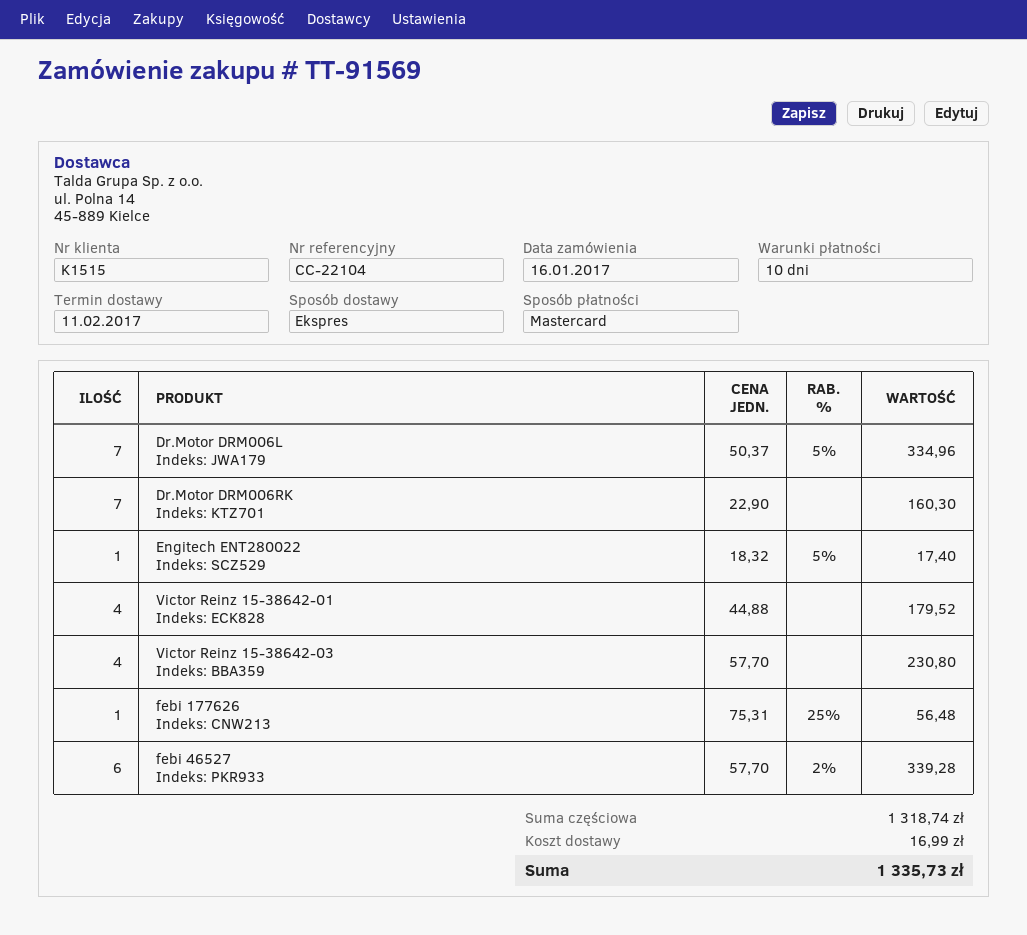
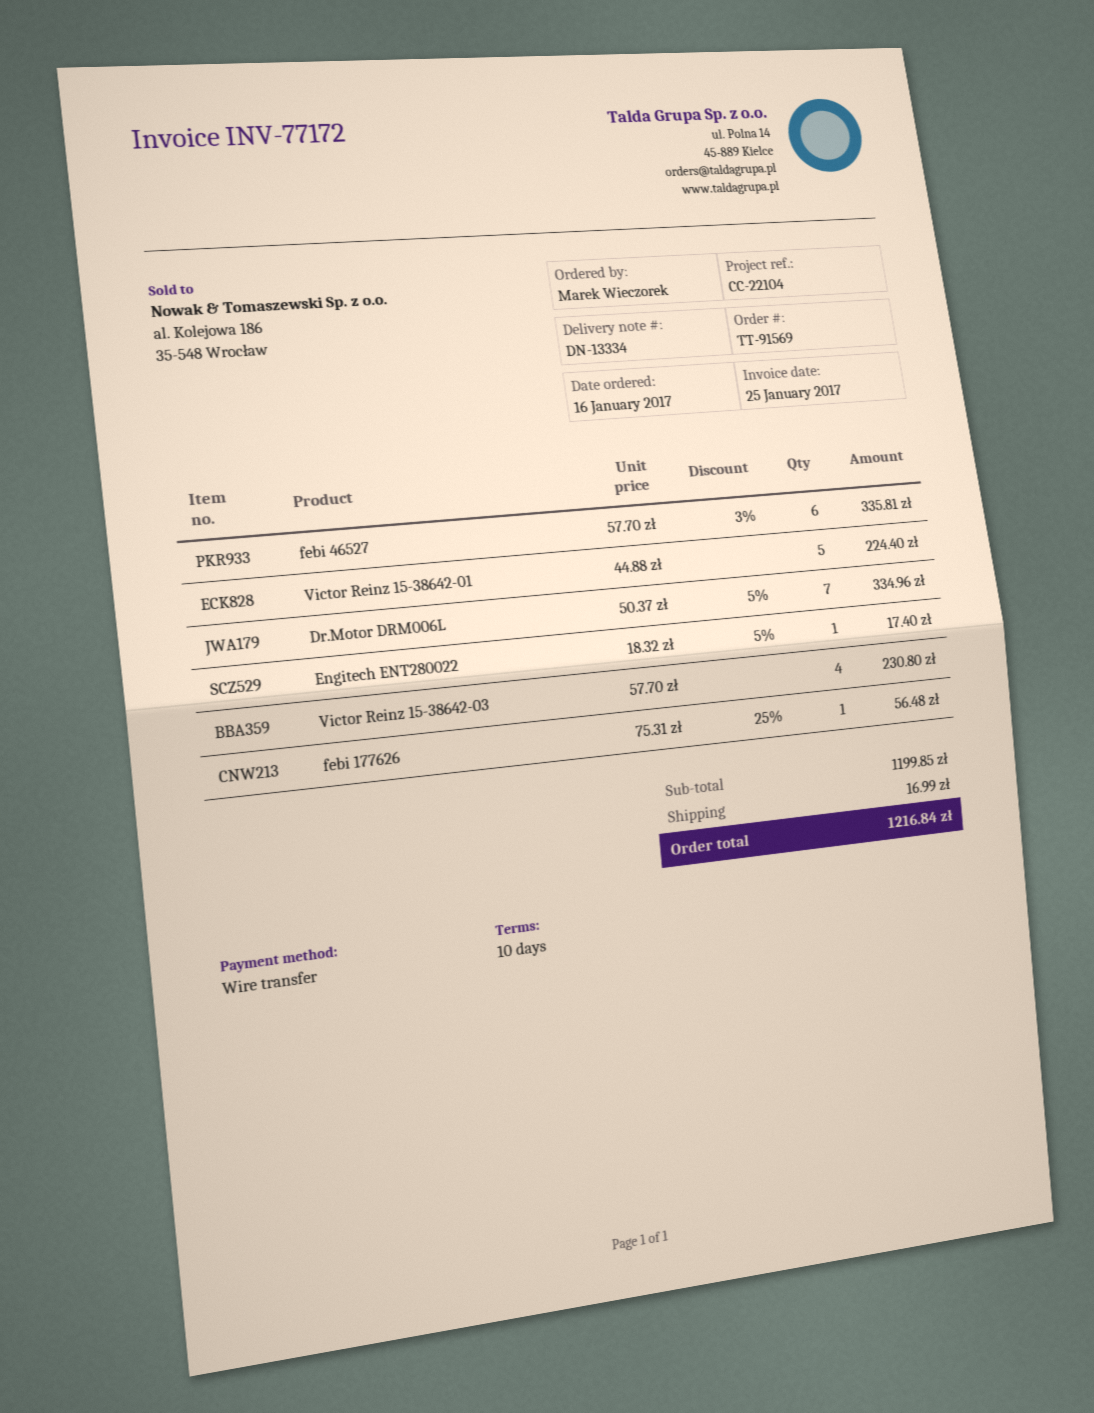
payment method: Mastercard -> bank transfer
Dr.Motor DRM006RK: 7 x 22.90 = 160.30 -> none
Victor Reinz 15-38642-01: 4 x 44.88 = 179.52 -> 5 x 44.88 = 224.40
febi 46527: 6 x 57.70 - 2% = 339.28 -> 6 x 57.70 - 3% = 335.81
subtotal: 1318.74 -> 1199.85
total: 1335.73 -> 1216.84

